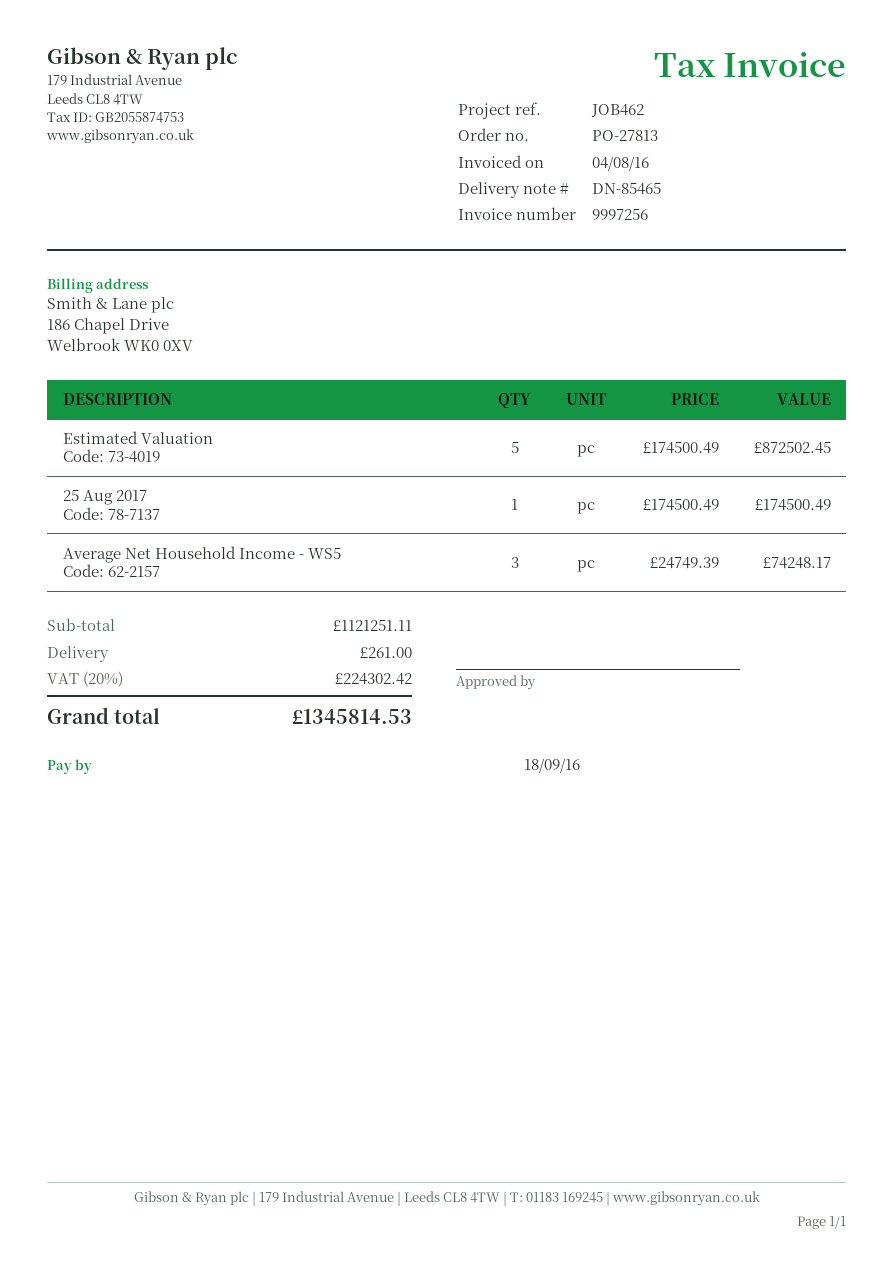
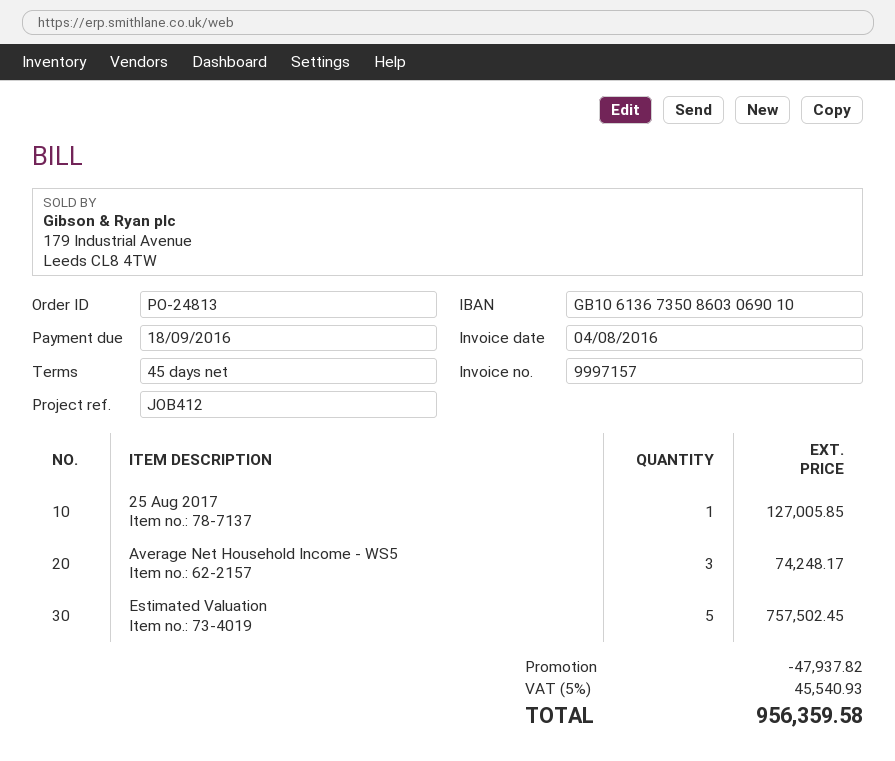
order number: PO-27813 -> PO-24813
invoice number: 9997256 -> 9997157
reference: JOB462 -> JOB412
Estimated Valuation: 5 for 872502.45 -> 5 for 757502.45
25 Aug 2017: 1 for 174500.49 -> 1 for 127005.85
discount: none -> 47937.82
shipping: 261.00 -> none
tax: 20% = 224302.42 -> 5% = 45540.93
total: 1345814.53 -> 956359.58

